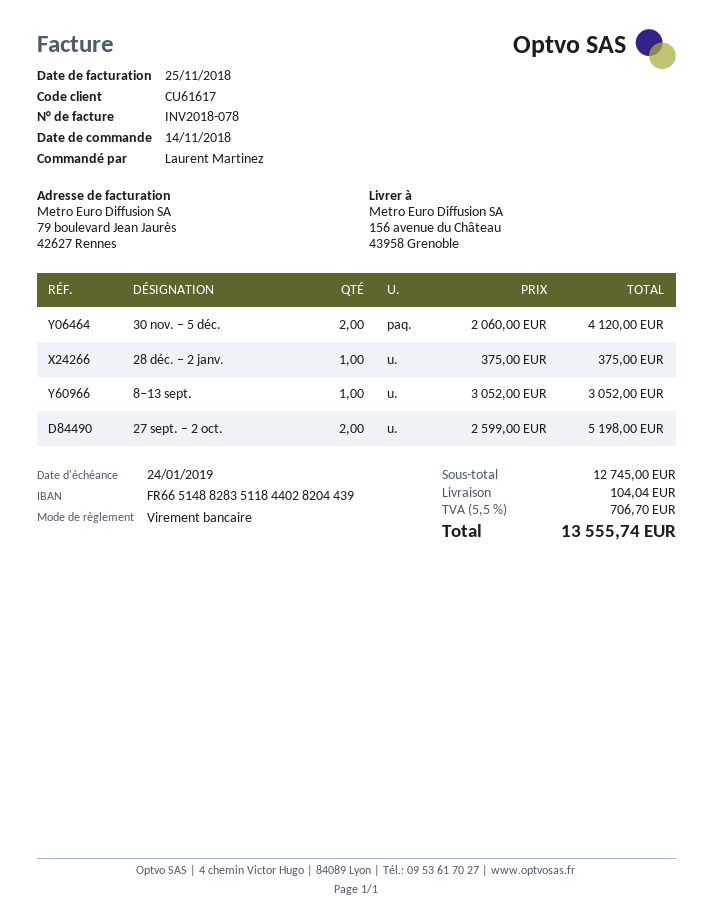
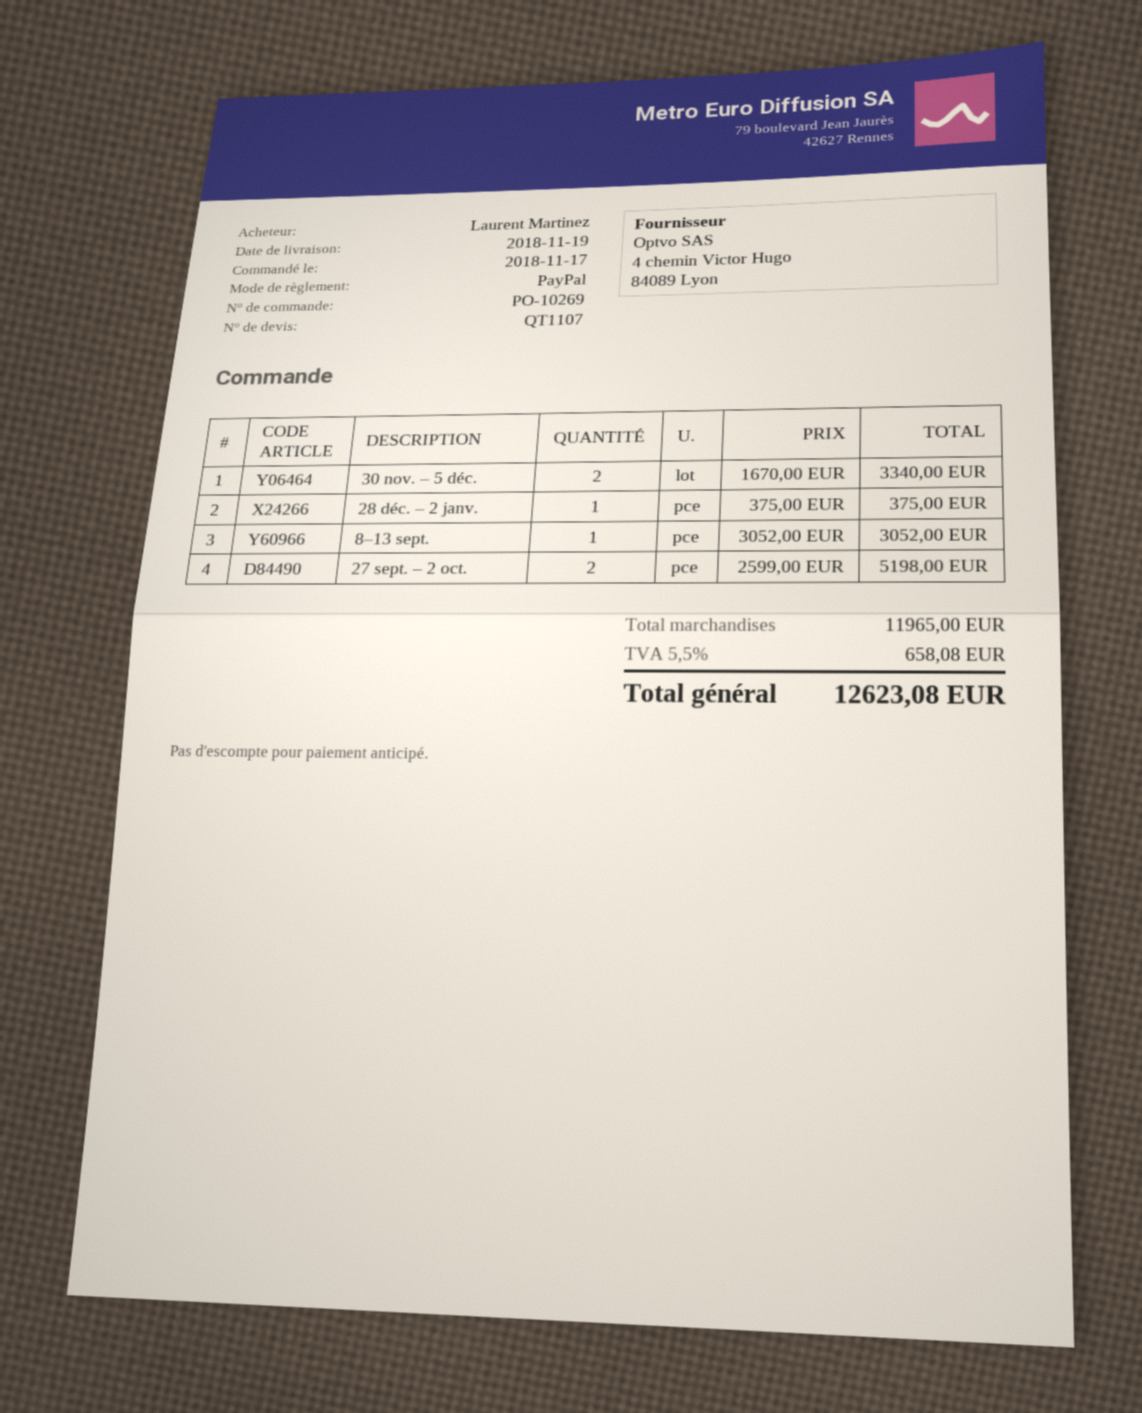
order date: 2018-11-14 -> 2018-11-17
payment method: bank transfer -> PayPal
30 nov. – 5 déc.: 2 x 2060.00 = 4120.00 -> 2 x 1670.00 = 3340.00
subtotal: 12745.00 -> 11965.00
shipping: 104.04 -> none
tax: 5.5% = 706.70 -> 5.5% = 658.08
total: 13555.74 -> 12623.08

